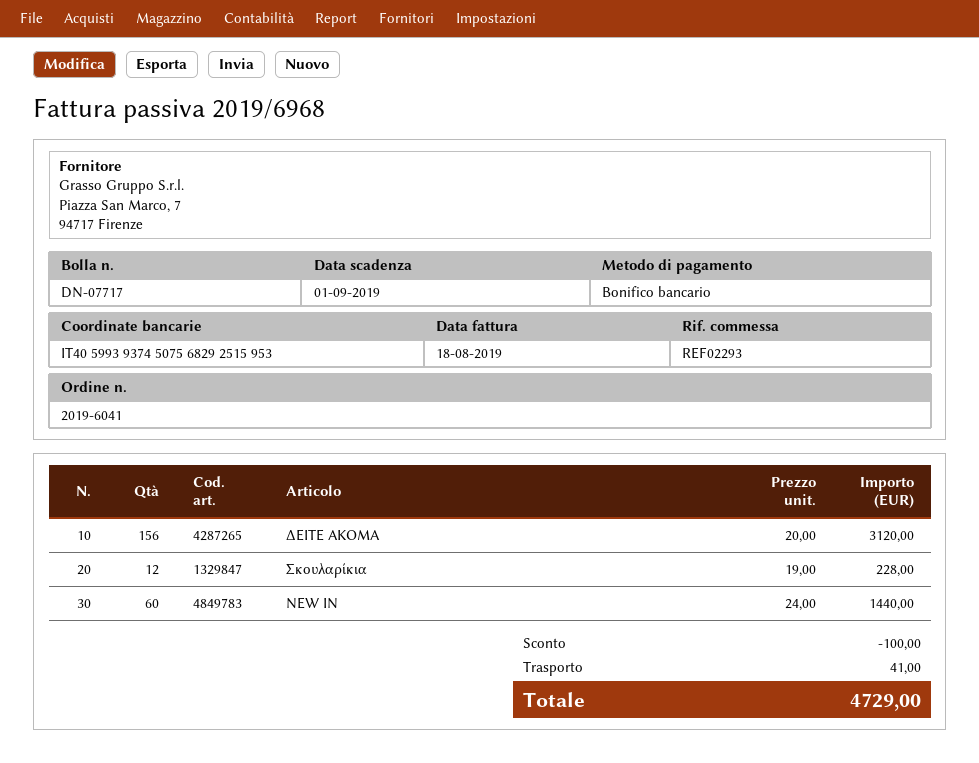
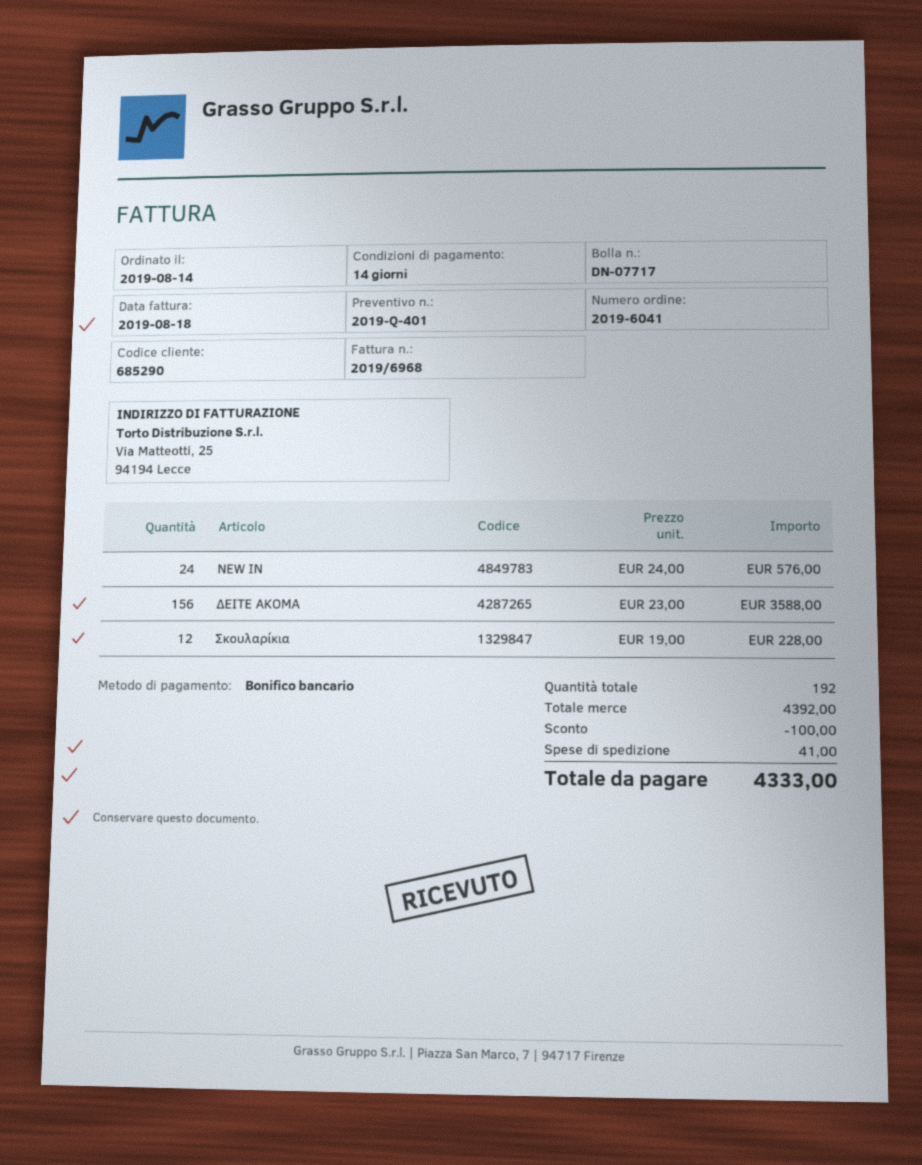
ΔΕΙΤΕ ΑΚΟΜΑ: 156 x 20.00 = 3120.00 -> 156 x 23.00 = 3588.00
NEW IN: 60 x 24.00 = 1440.00 -> 24 x 24.00 = 576.00
total: 4729.00 -> 4333.00

